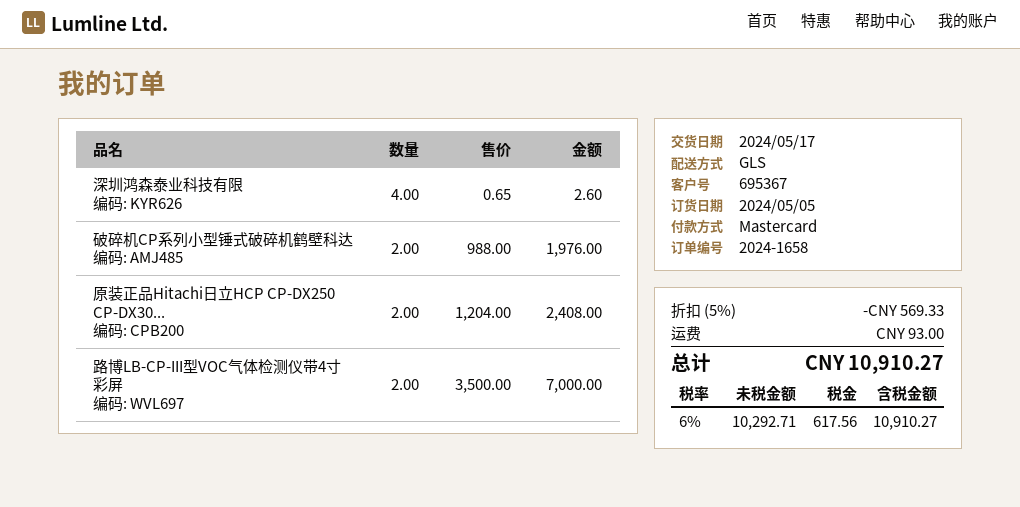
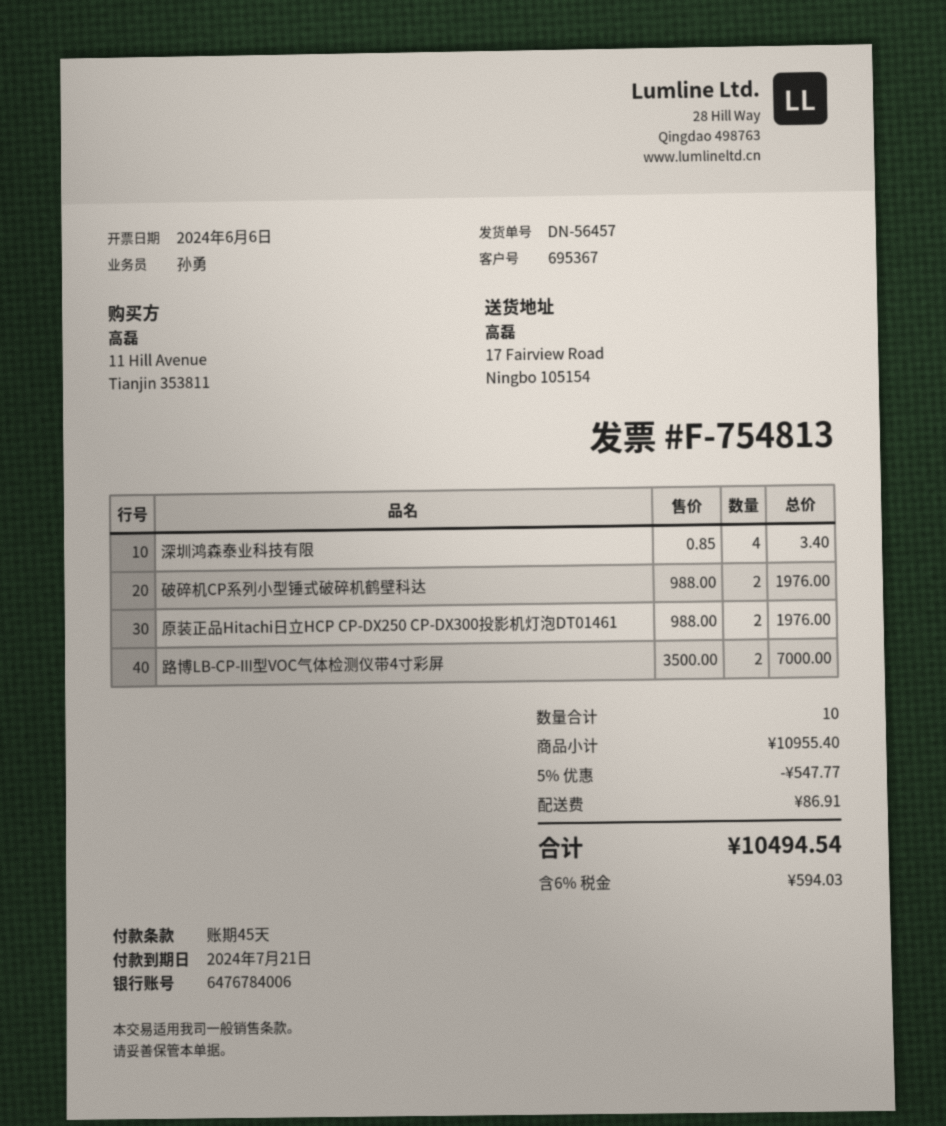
深圳鸿森泰业科技有限: 4 x 0.65 = 2.60 -> 4 x 0.85 = 3.40
原装正品Hitachi日立HCP CP-DX250 CP-DX30...: 2 x 1204.00 = 2408.00 -> 2 x 988.00 = 1976.00
discount: 5% = 569.33 -> 5% = 547.77
shipping: 93.00 -> 86.91
tax: 6% = 617.56 -> 6% = 594.03
total: 10910.27 -> 10494.54

